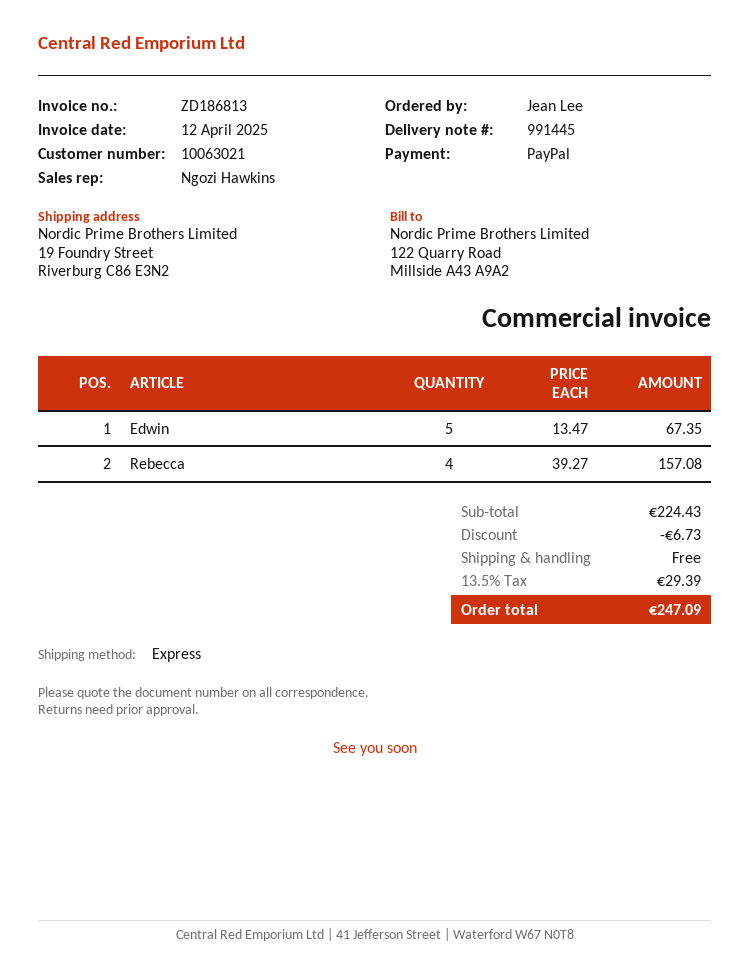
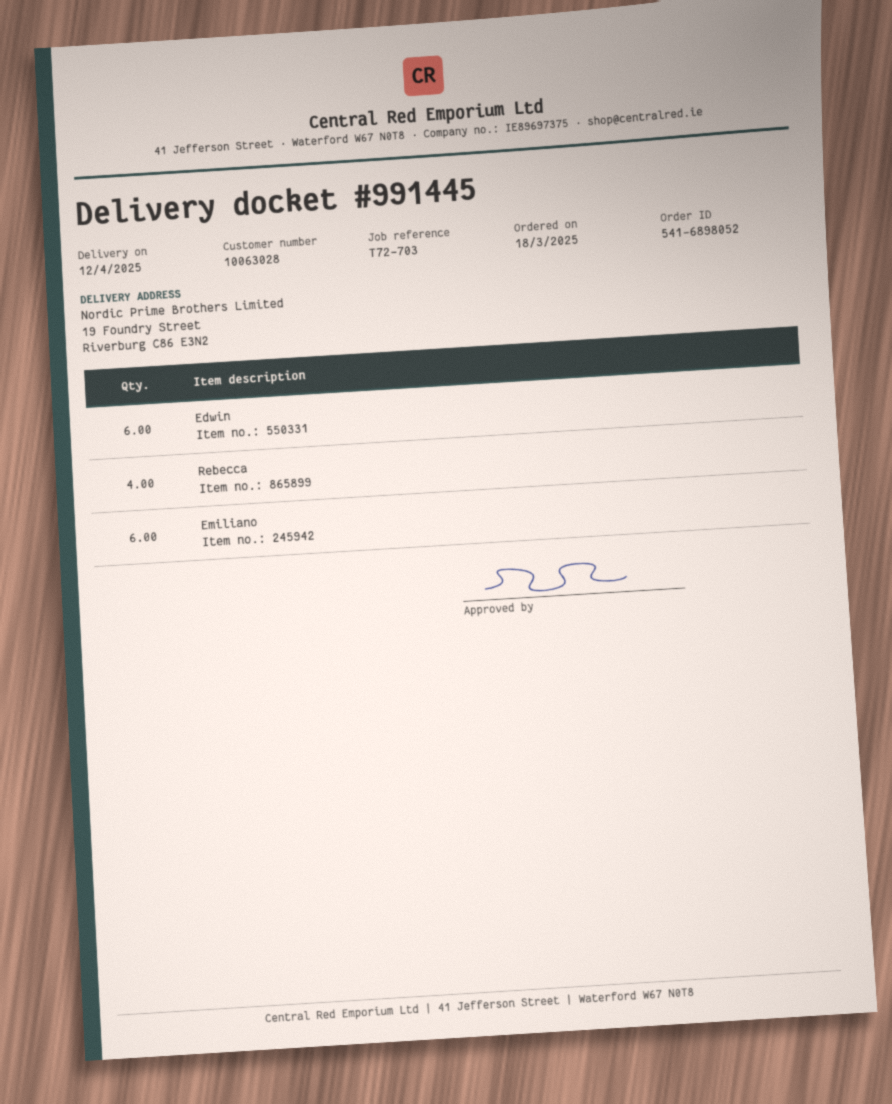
customer number: 10063021 -> 10063028
Edwin: 5 -> 6
Emiliano: none -> 6

